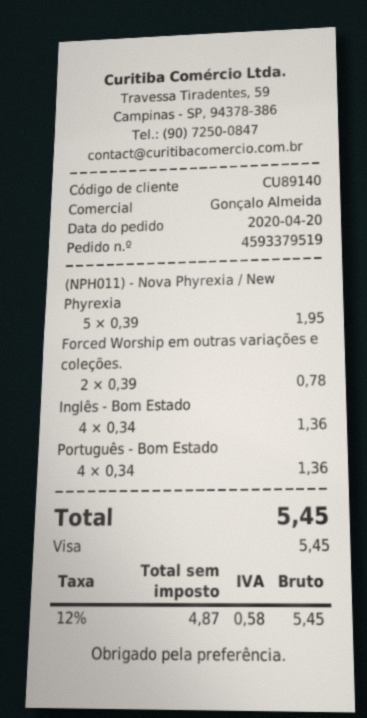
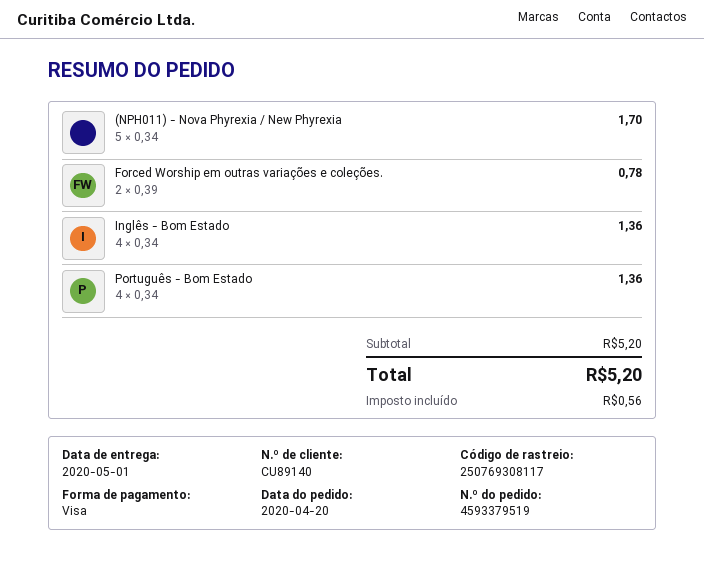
(NPH011) - Nova Phyrexia / New Phyrexia: 5 x 0.39 = 1.95 -> 5 x 0.34 = 1.70
tax: 0.58 -> 0.56
total: 5.45 -> 5.20

